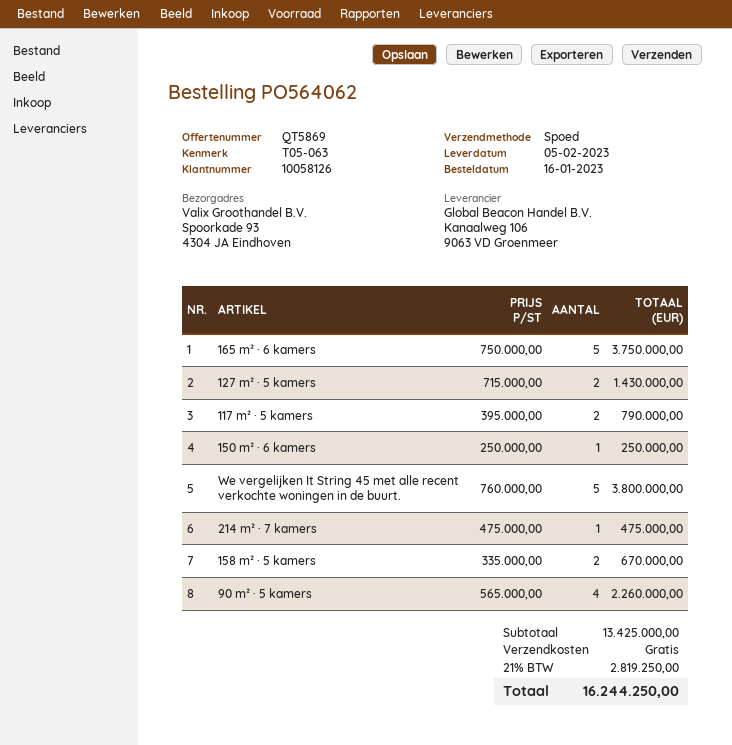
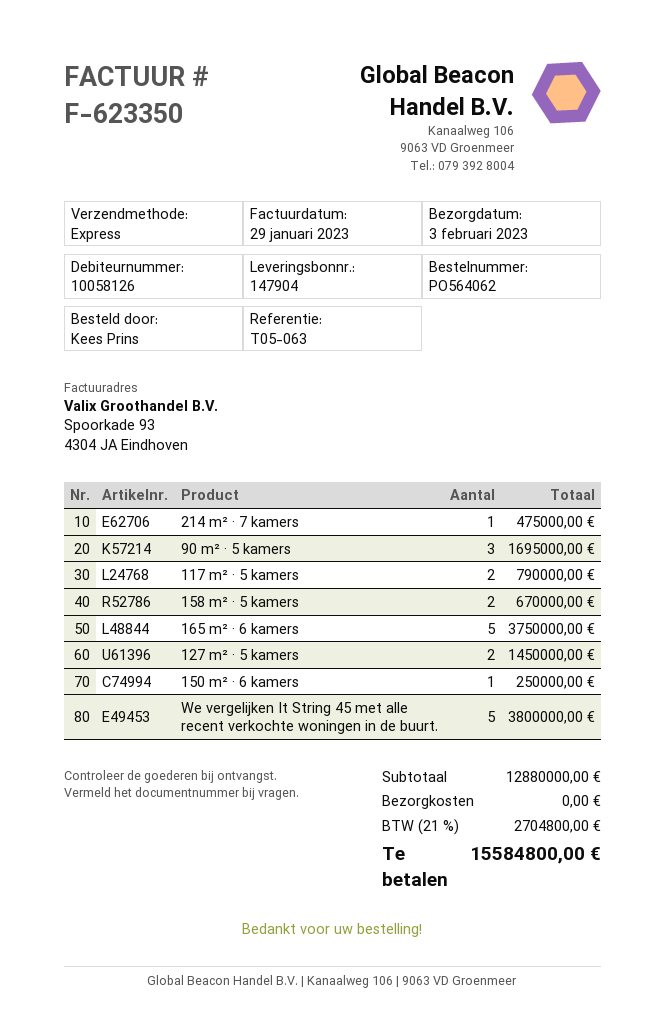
delivery date: 2023-02-05 -> 2023-02-03
127 m² · 5 kamers: 2 for 1430000.00 -> 2 for 1450000.00
90 m² · 5 kamers: 4 for 2260000.00 -> 3 for 1695000.00
subtotal: 13425000.00 -> 12880000.00
tax: 21% = 2819250.00 -> 21% = 2704800.00
total: 16244250.00 -> 15584800.00

